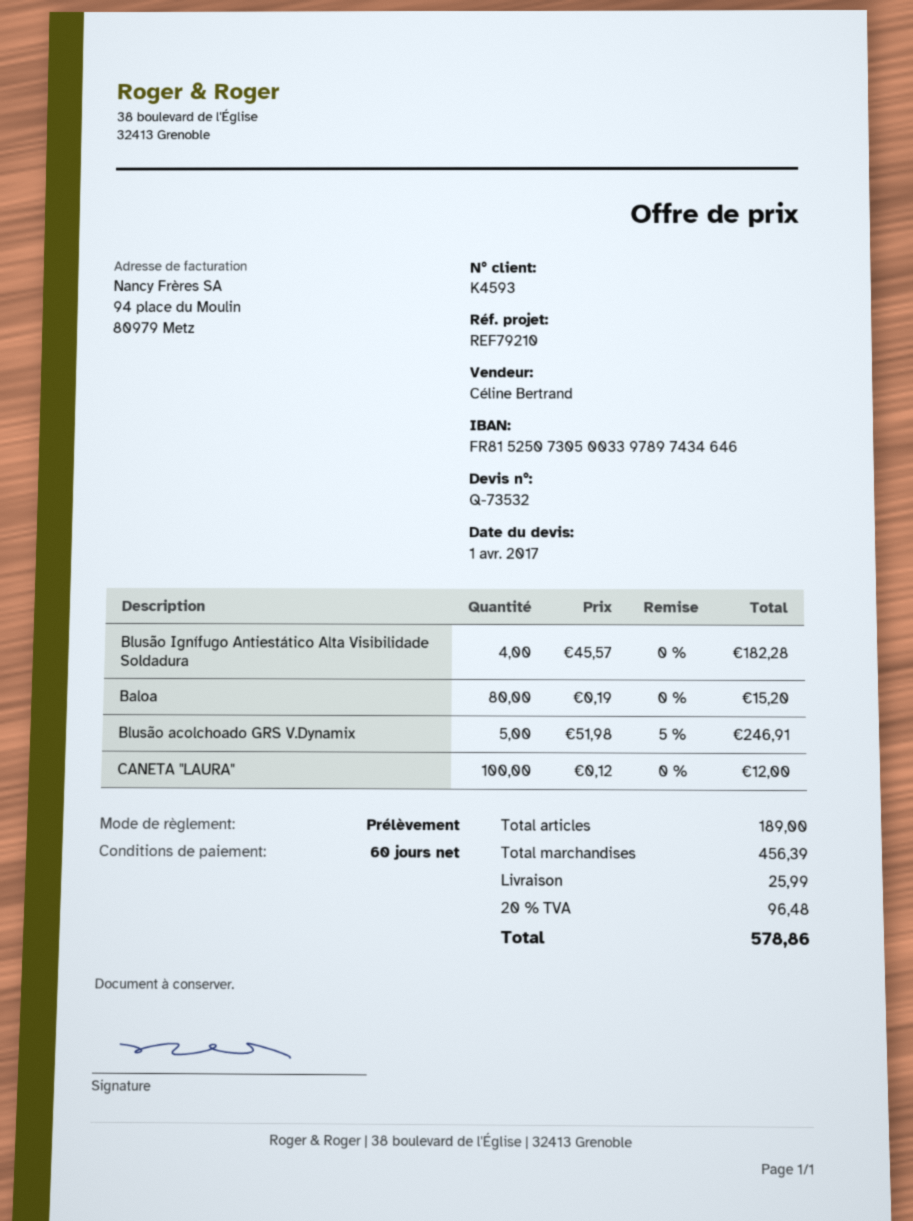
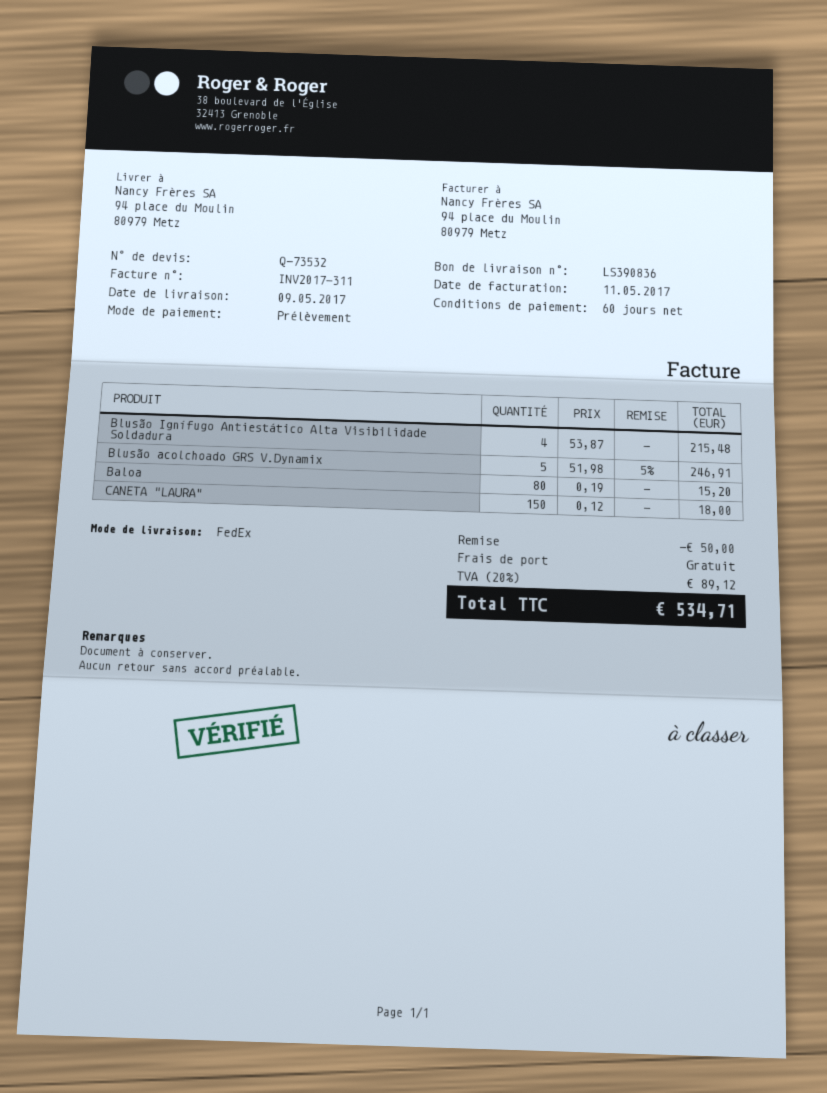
Blusão Ignífugo Antiestático Alta Visibilidade Soldadura: 4 x 45.57 = 182.28 -> 4 x 53.87 = 215.48
CANETA "LAURA": 100 x 0.12 = 12.00 -> 150 x 0.12 = 18.00
discount: none -> 50.00
shipping: 25.99 -> 0.00
tax: 20% = 96.48 -> 20% = 89.12
total: 578.86 -> 534.71

